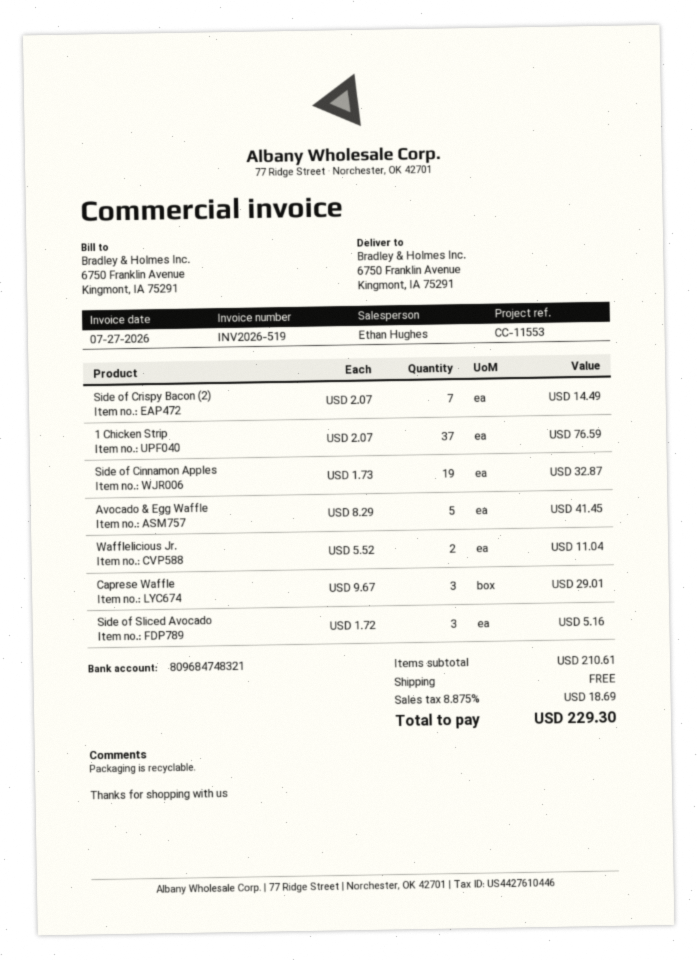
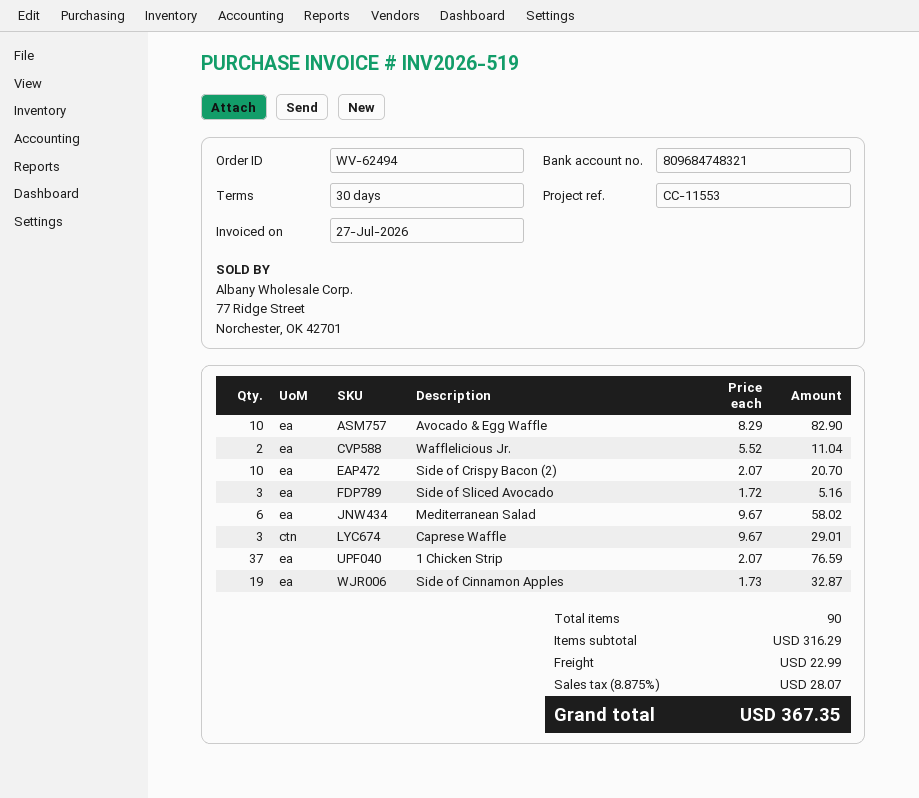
Side of Crispy Bacon (2): 7 x 2.07 = 14.49 -> 10 x 2.07 = 20.70
Avocado & Egg Waffle: 5 x 8.29 = 41.45 -> 10 x 8.29 = 82.90
Mediterranean Salad: none -> 6 x 9.67 = 58.02
subtotal: 210.61 -> 316.29
shipping: 0.00 -> 22.99
tax: 8.875% = 18.69 -> 8.875% = 28.07
total: 229.30 -> 367.35

